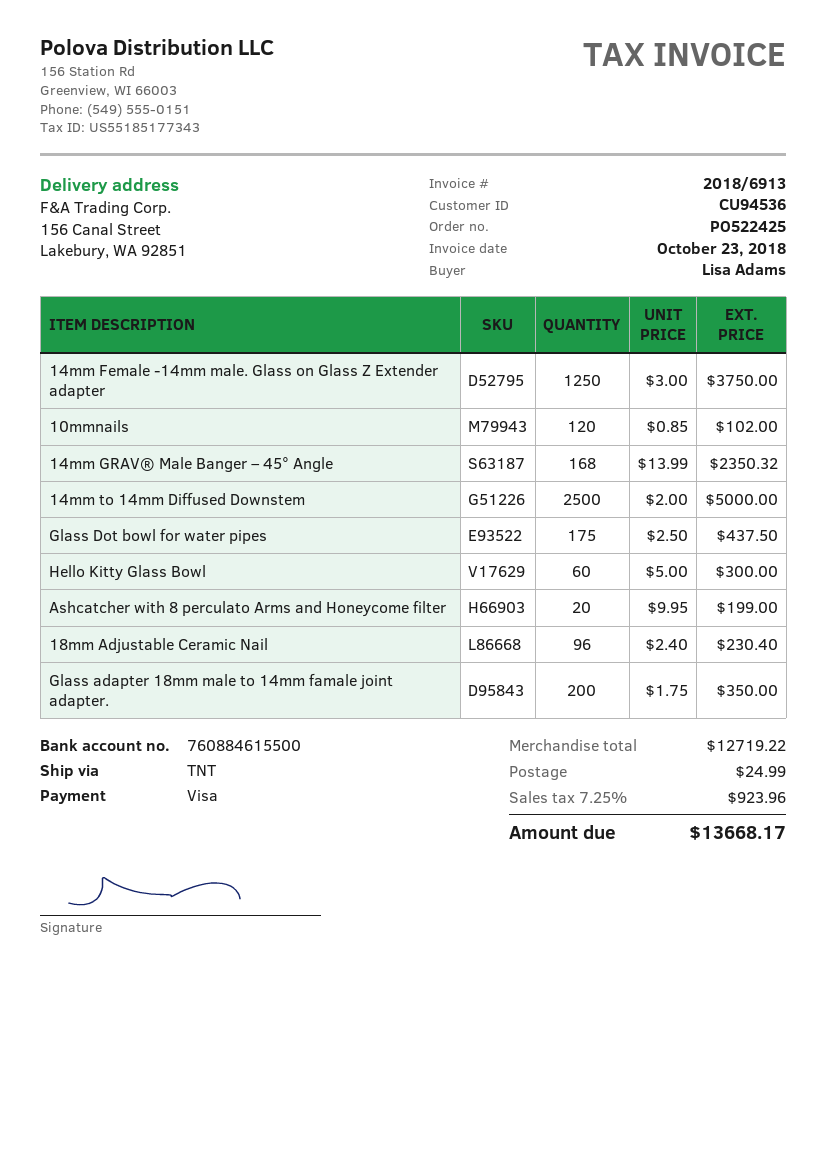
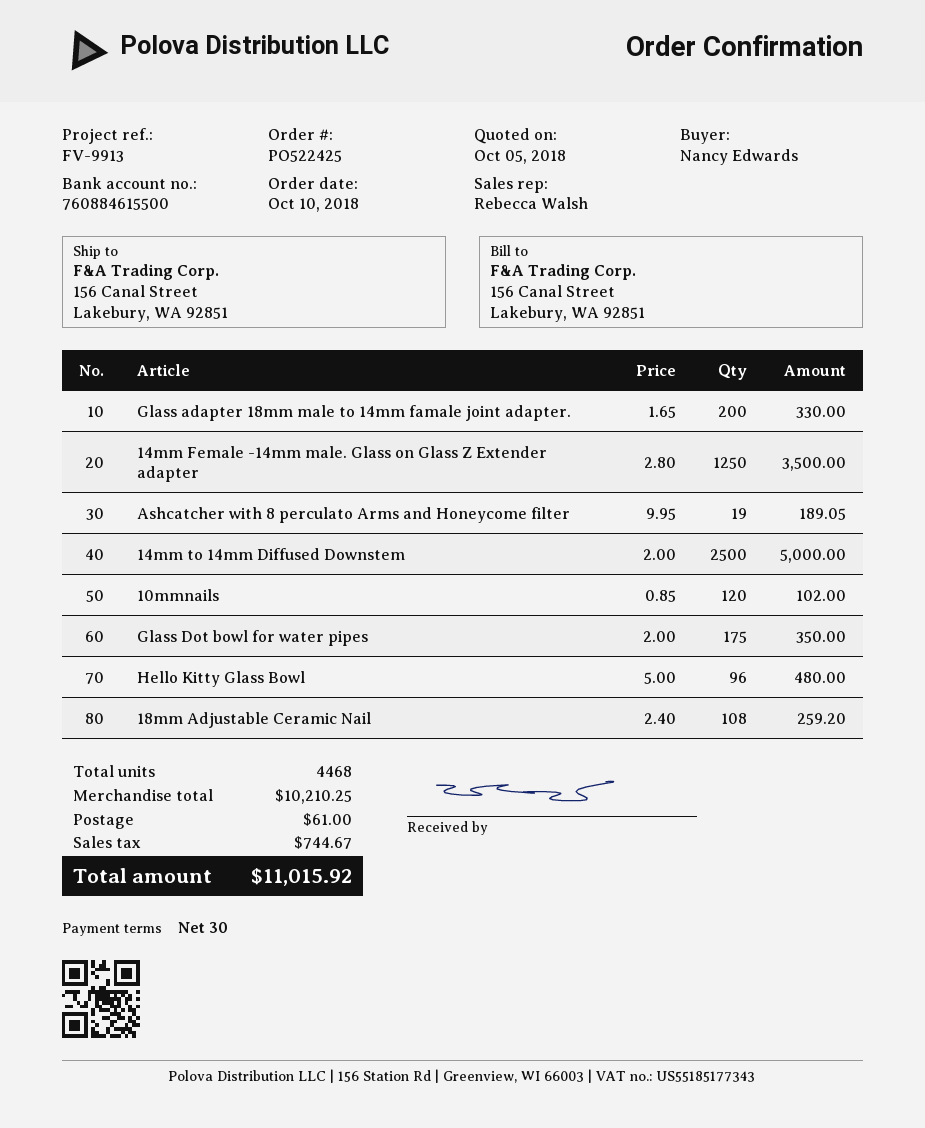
ordered by: Lisa Adams -> Nancy Edwards
14mm Female -14mm male. Glass on Glass Z Extender adapter: 1250 x 3.00 = 3750.00 -> 1250 x 2.80 = 3500.00
14mm GRAV® Male Banger – 45° Angle: 168 x 13.99 = 2350.32 -> none
Glass Dot bowl for water pipes: 175 x 2.50 = 437.50 -> 175 x 2.00 = 350.00
Hello Kitty Glass Bowl: 60 x 5.00 = 300.00 -> 96 x 5.00 = 480.00
Ashcatcher with 8 perculato Arms and Honeycome filter: 20 x 9.95 = 199.00 -> 19 x 9.95 = 189.05
18mm Adjustable Ceramic Nail: 96 x 2.40 = 230.40 -> 108 x 2.40 = 259.20
Glass adapter 18mm male to 14mm famale joint adapter.: 200 x 1.75 = 350.00 -> 200 x 1.65 = 330.00
subtotal: 12719.22 -> 10210.25
shipping: 24.99 -> 61.00
tax: 923.96 -> 744.67
total: 13668.17 -> 11015.92

